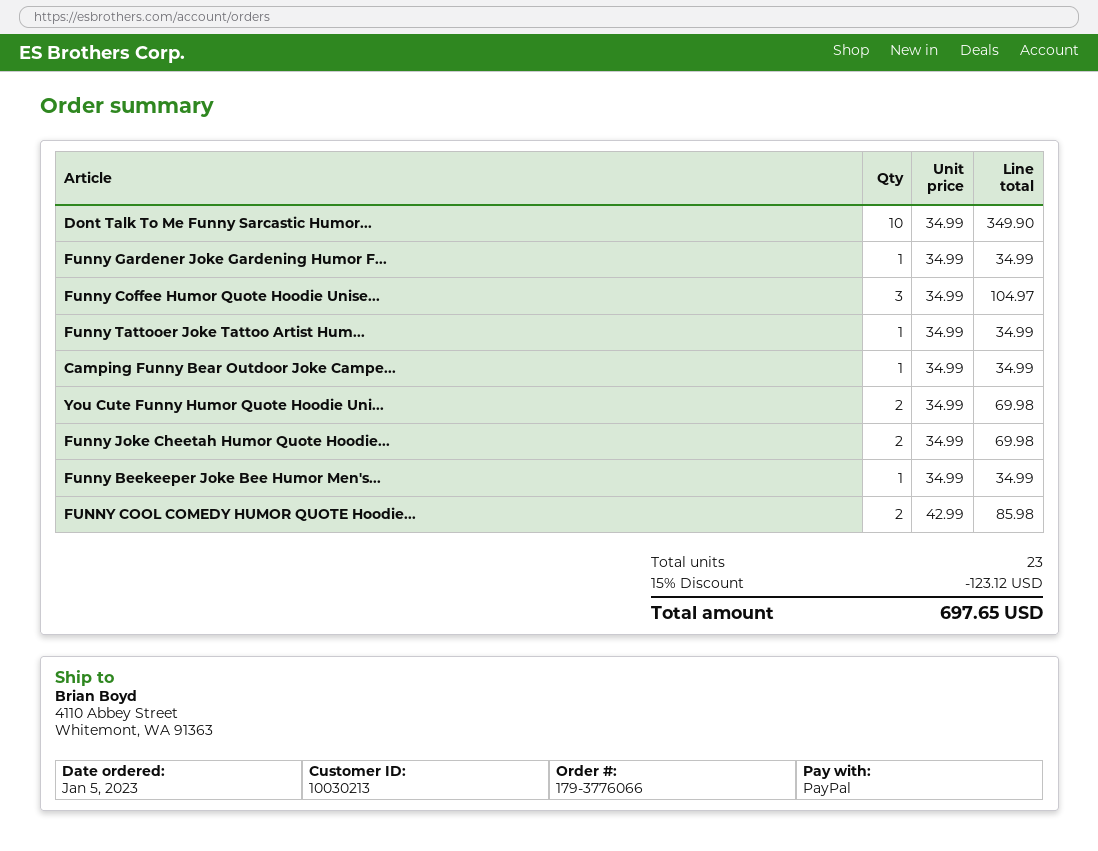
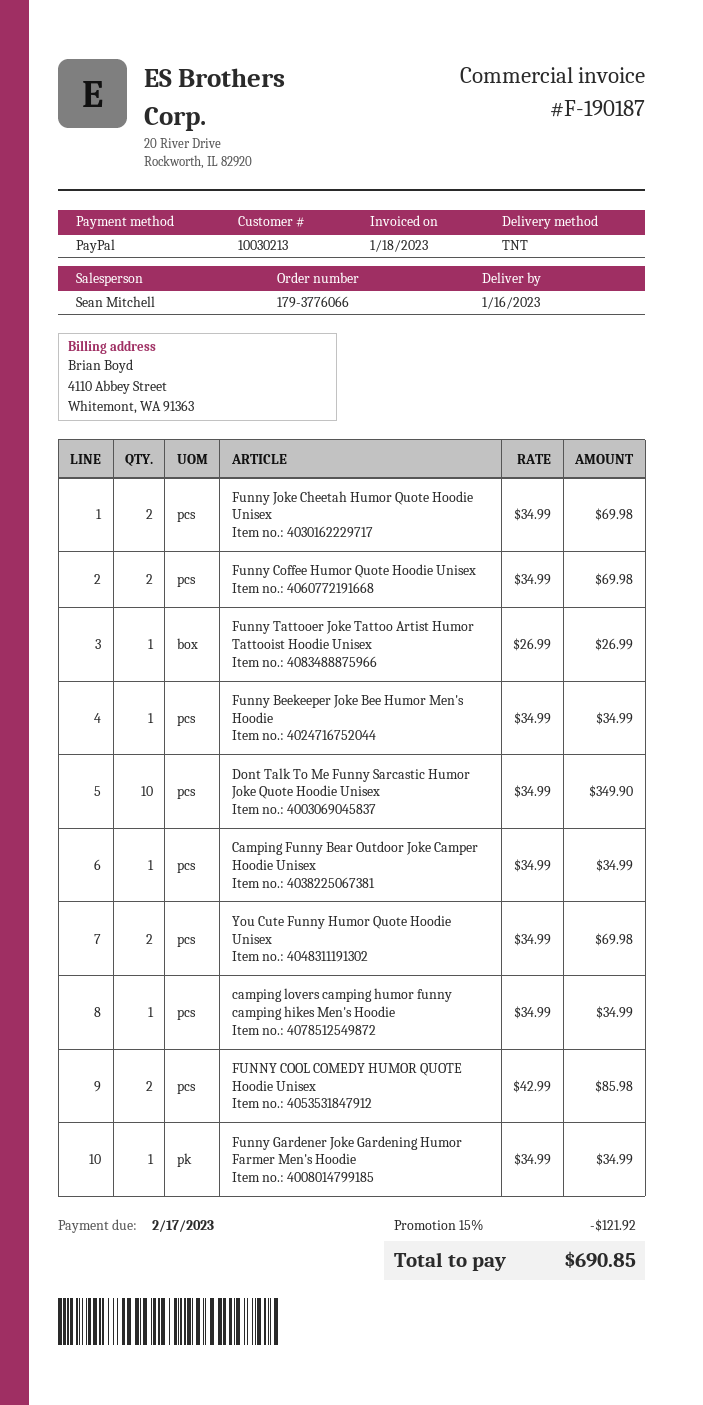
Funny Coffee Humor Quote Hoodie Unise...: 3 x 34.99 = 104.97 -> 2 x 34.99 = 69.98
Funny Tattooer Joke Tattoo Artist Hum...: 1 x 34.99 = 34.99 -> 1 x 26.99 = 26.99
camping lovers camping humor funny camping hikes Men's Hoodie: none -> 1 x 34.99 = 34.99
discount: 15% = 123.12 -> 15% = 121.92
total: 697.65 -> 690.85

